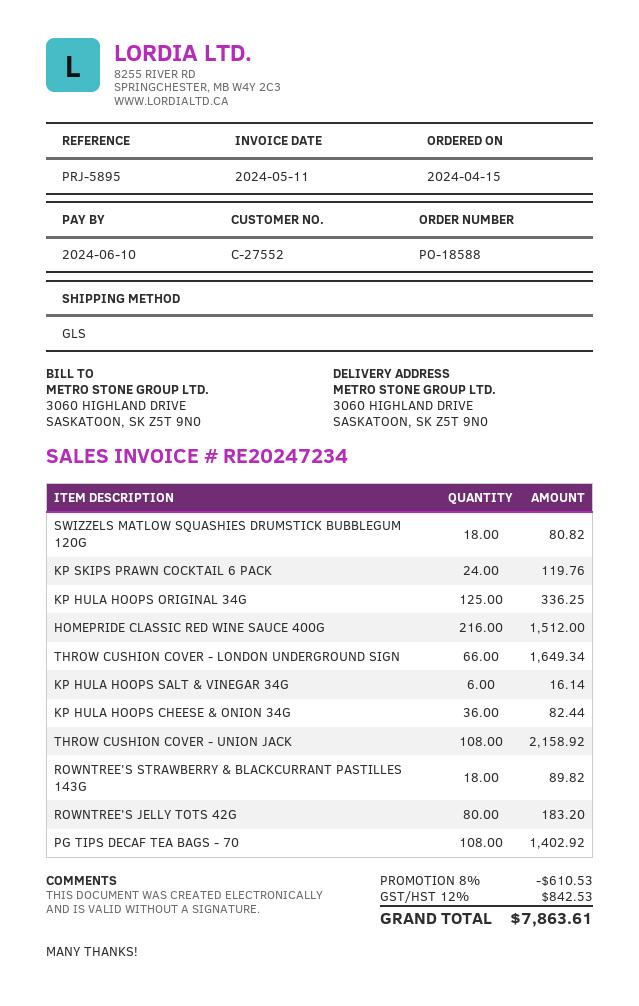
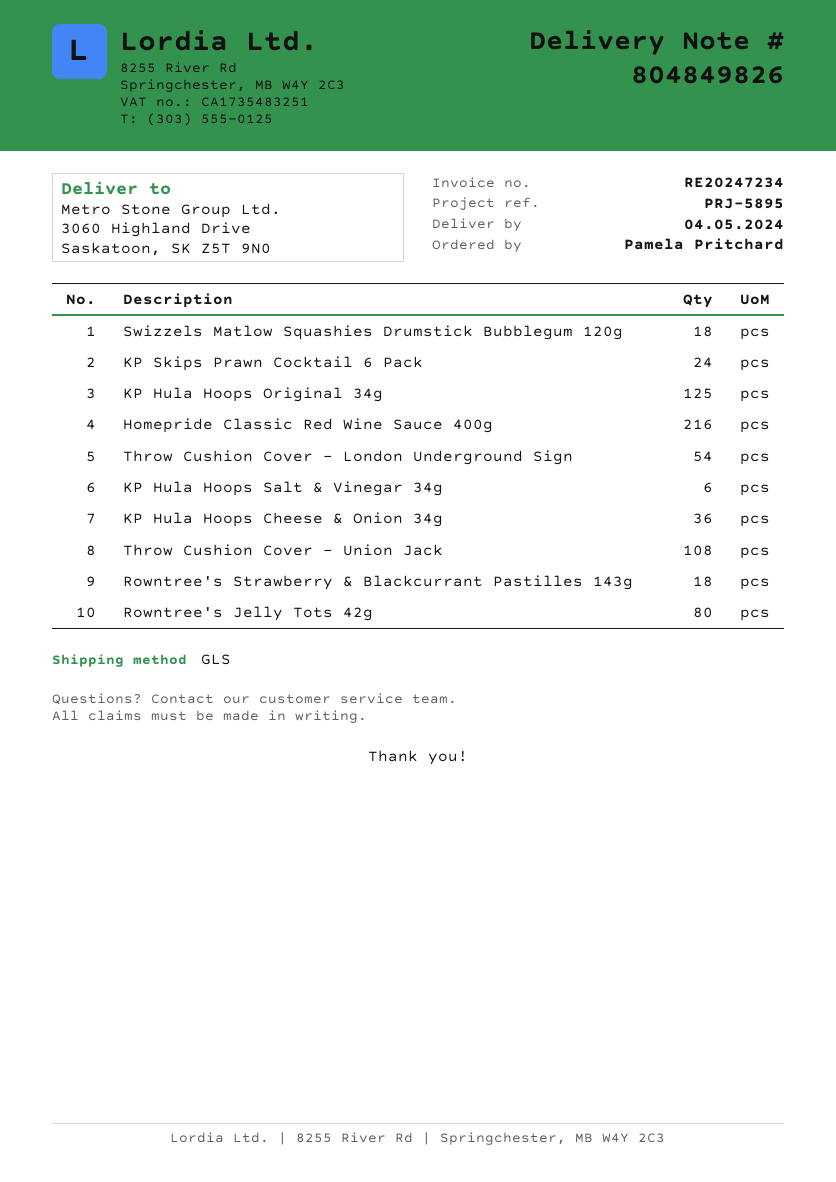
THROW CUSHION COVER - LONDON UNDERGROUND SIGN: 66 -> 54
PG TIPS DECAF TEA BAGS - 70: 108 -> none

